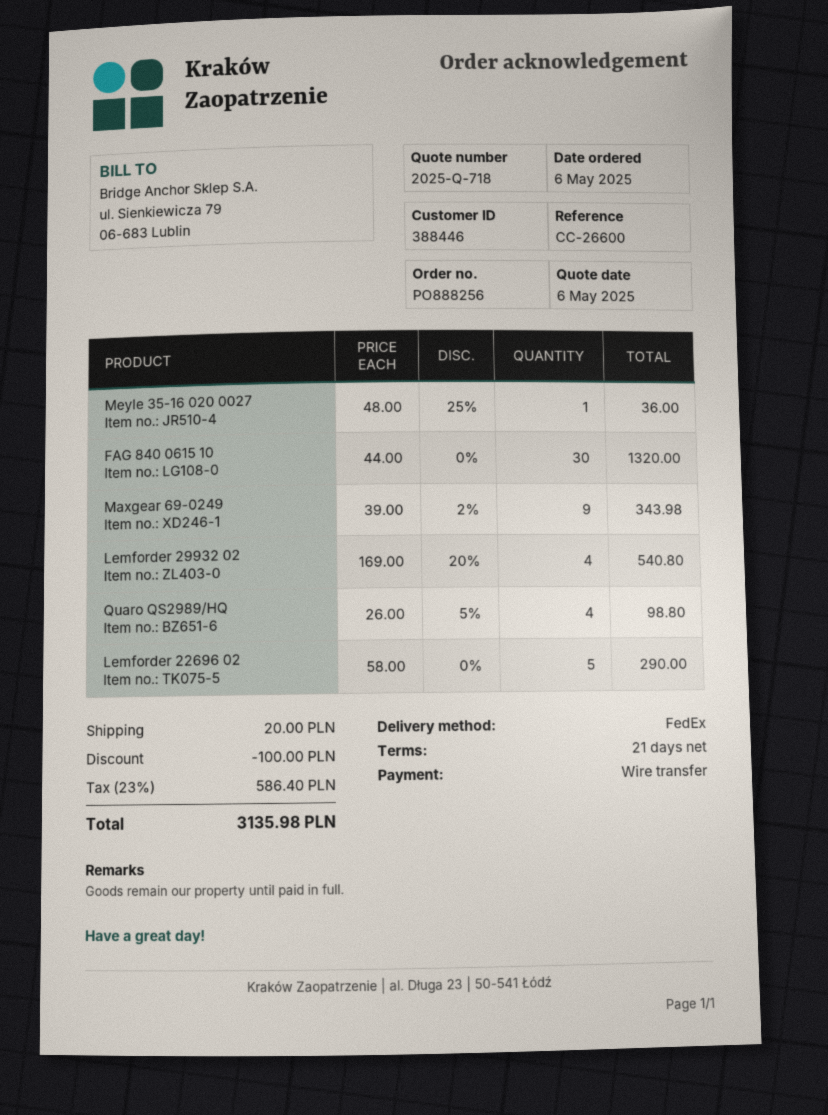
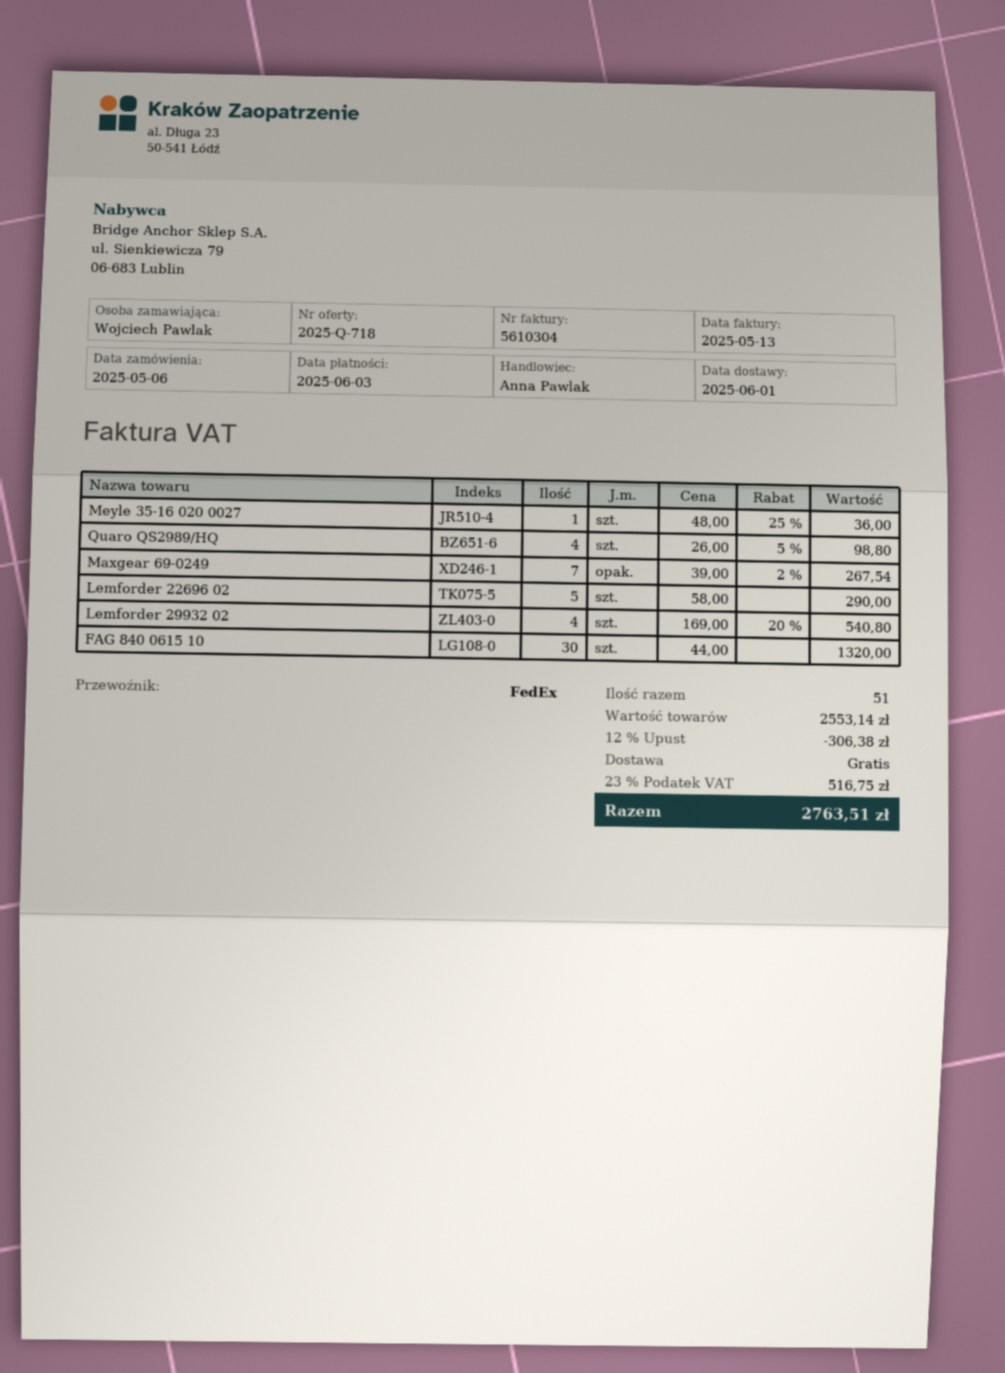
Maxgear 69-0249: 9 x 39.00 - 2% = 343.98 -> 7 x 39.00 - 2% = 267.54
discount: 100.00 -> 306.38
shipping: 20.00 -> 0.00
tax: 23% = 586.40 -> 23% = 516.75
total: 3135.98 -> 2763.51

